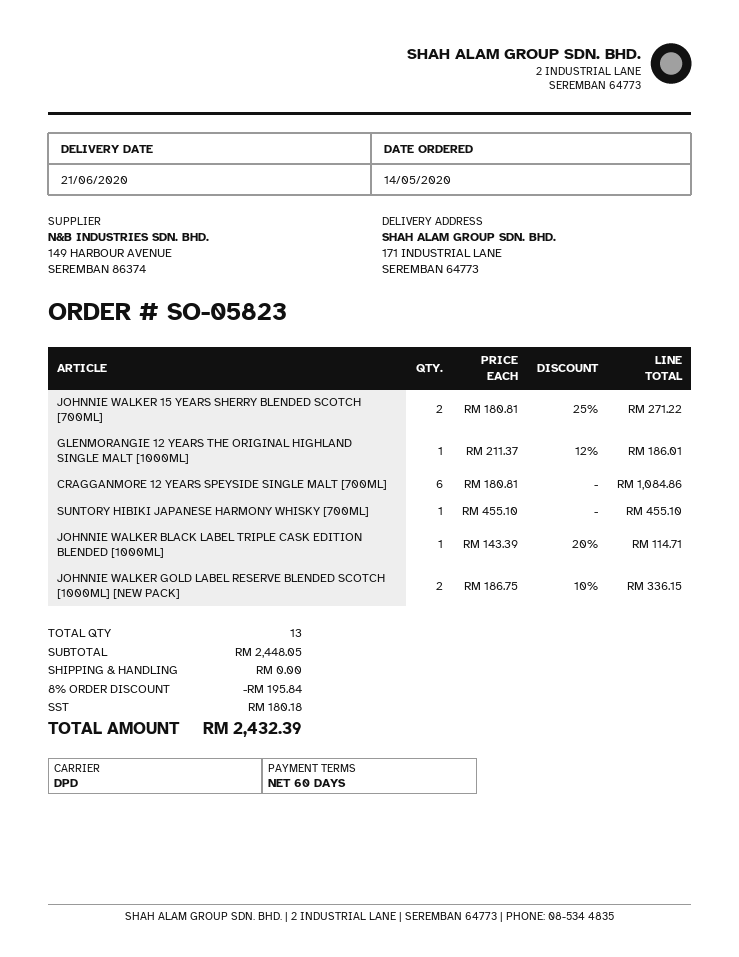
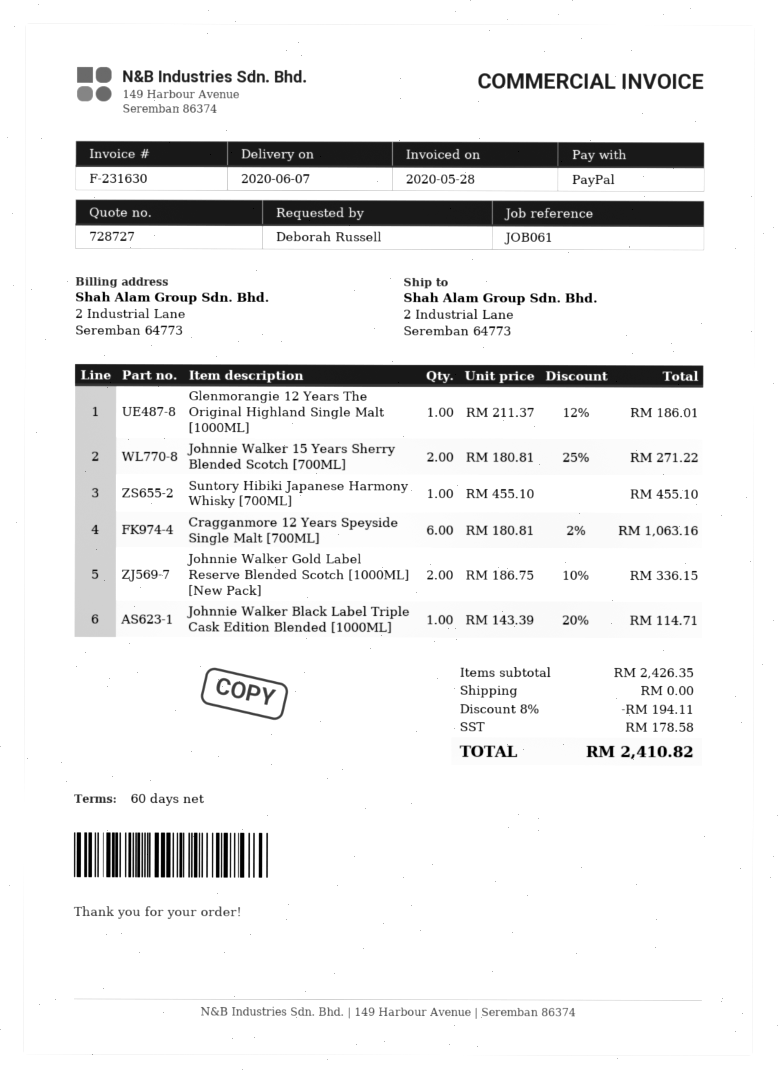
delivery date: 2020-06-21 -> 2020-06-07
ship to: 171 INDUSTRIAL LANE, SEREMBAN 64773 -> 2 Industrial Lane, Seremban 64773
CRAGGANMORE 12 YEARS SPEYSIDE SINGLE MALT [700ML]: 6 x 180.81 = 1084.86 -> 6 x 180.81 - 2% = 1063.16
subtotal: 2448.05 -> 2426.35
discount: 8% = 195.84 -> 8% = 194.11
tax: 180.18 -> 178.58
total: 2432.39 -> 2410.82

